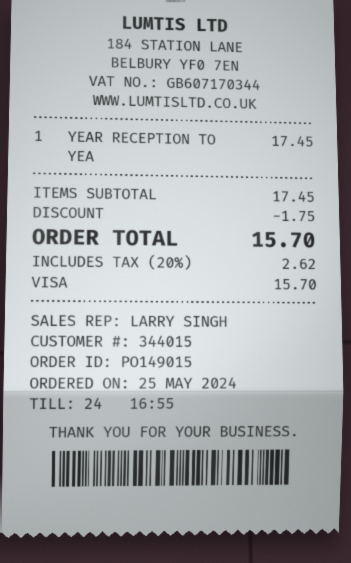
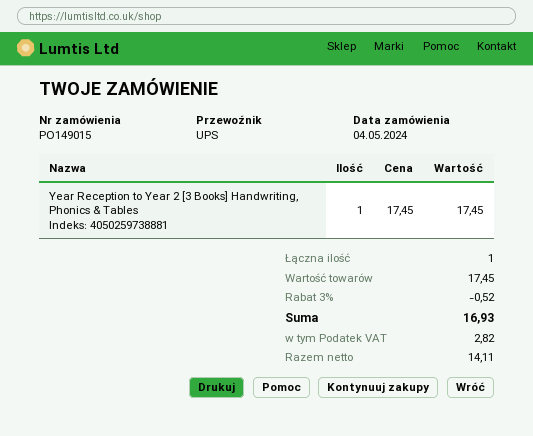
order date: 2024-05-25 -> 2024-05-04
discount: 1.75 -> 0.52
tax: 2.62 -> 2.82
total: 15.70 -> 16.93

